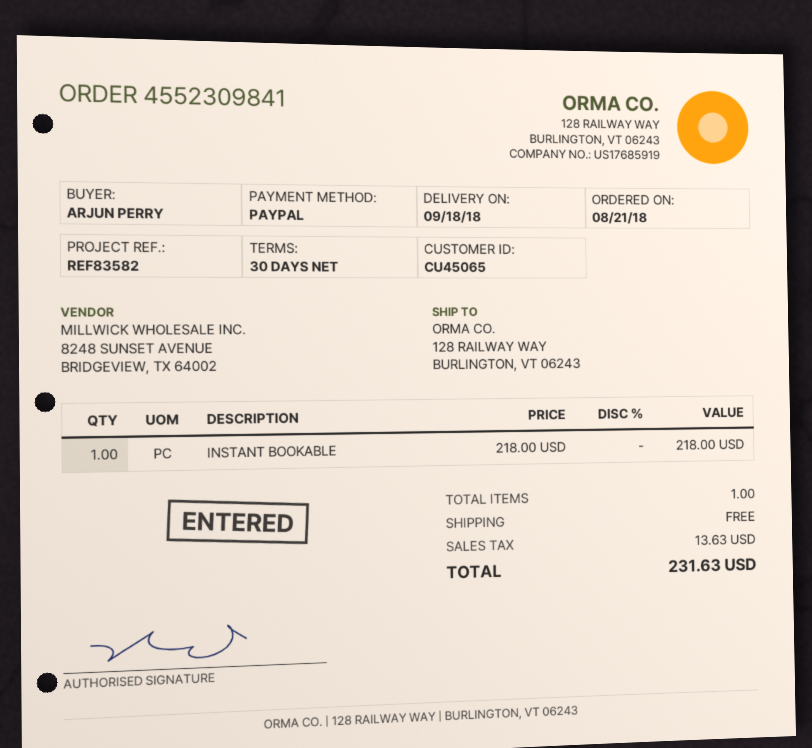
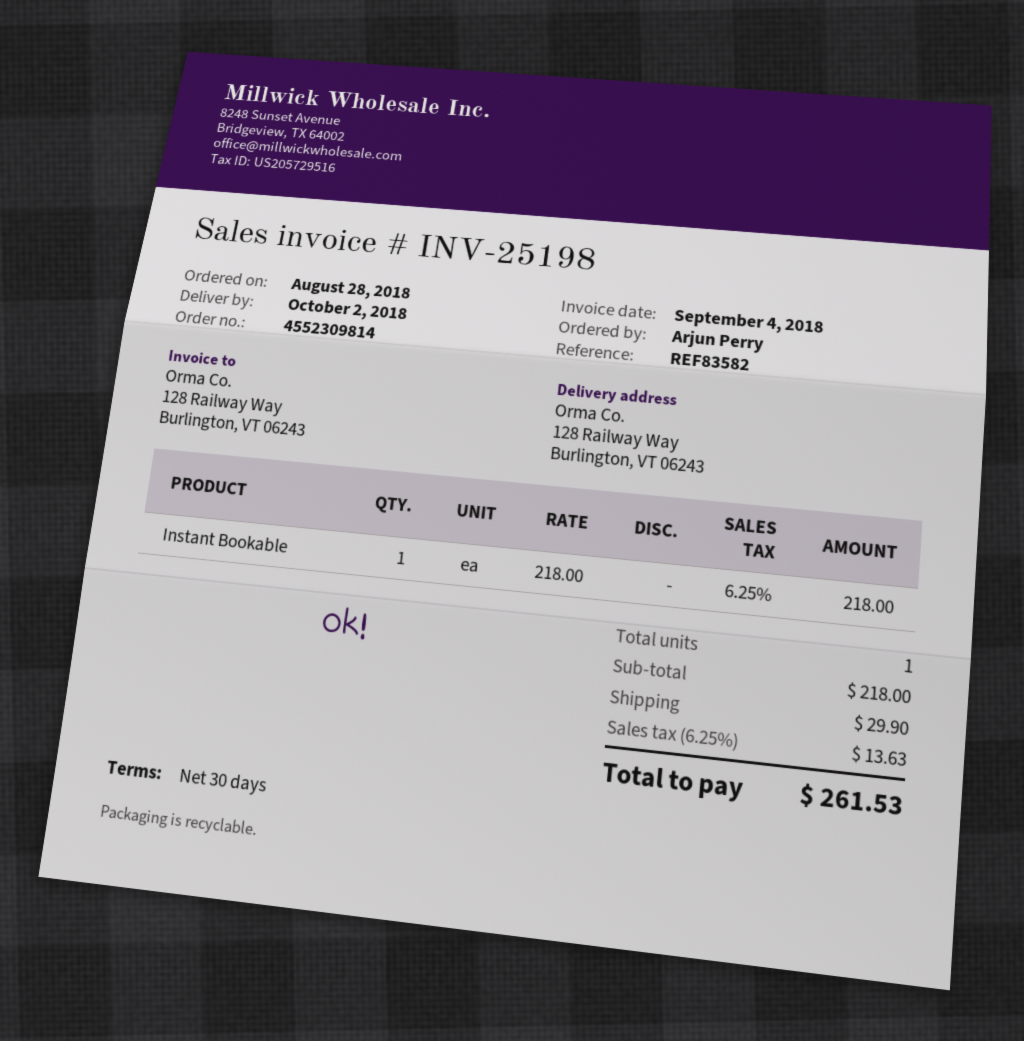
order number: 4552309841 -> 4552309814
order date: 2018-08-21 -> 2018-08-28
delivery date: 2018-09-18 -> 2018-10-02
shipping: 0.00 -> 29.90
total: 231.63 -> 261.53

